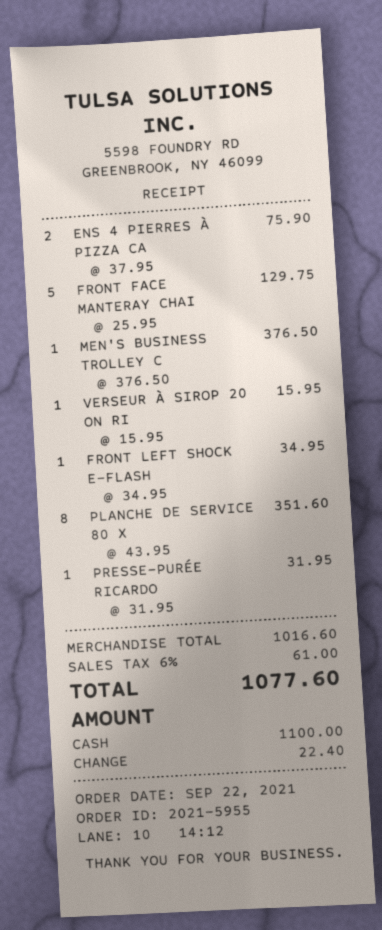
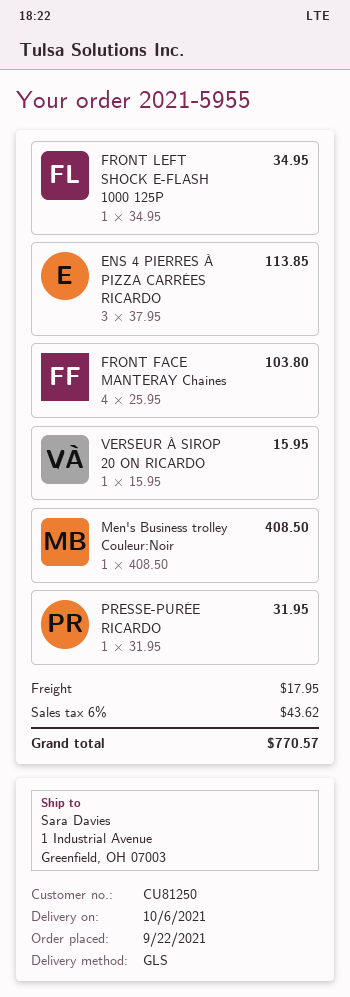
ENS 4 PIERRES À PIZZA CA: 2 x 37.95 = 75.90 -> 3 x 37.95 = 113.85
FRONT FACE MANTERAY CHAI: 5 x 25.95 = 129.75 -> 4 x 25.95 = 103.80
MEN'S BUSINESS TROLLEY C: 1 x 376.50 = 376.50 -> 1 x 408.50 = 408.50
PLANCHE DE SERVICE 80 X: 8 x 43.95 = 351.60 -> none
shipping: none -> 17.95
tax: 6% = 61.00 -> 6% = 43.62
total: 1077.60 -> 770.57

